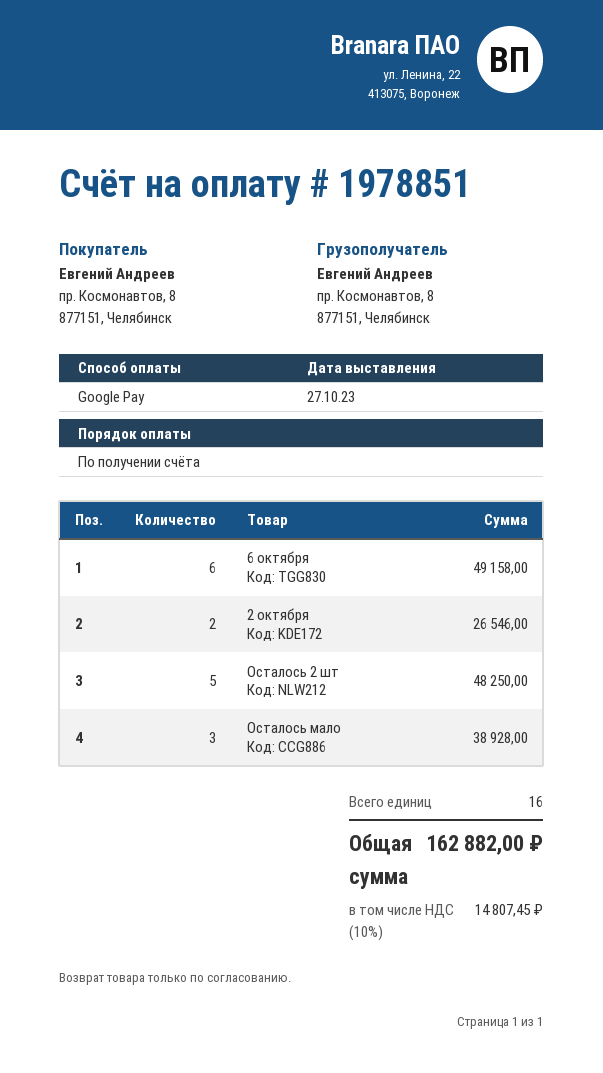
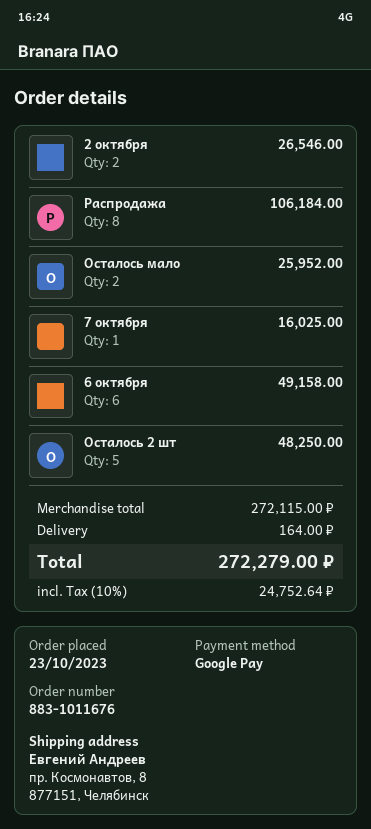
Осталось мало: 3 for 38928.00 -> 2 for 25952.00
Распродажа: none -> 8 for 106184.00
7 октября: none -> 1 for 16025.00
shipping: none -> 164.00
tax: 10% = 14807.45 -> 10% = 24752.64
total: 162882.00 -> 272279.00

